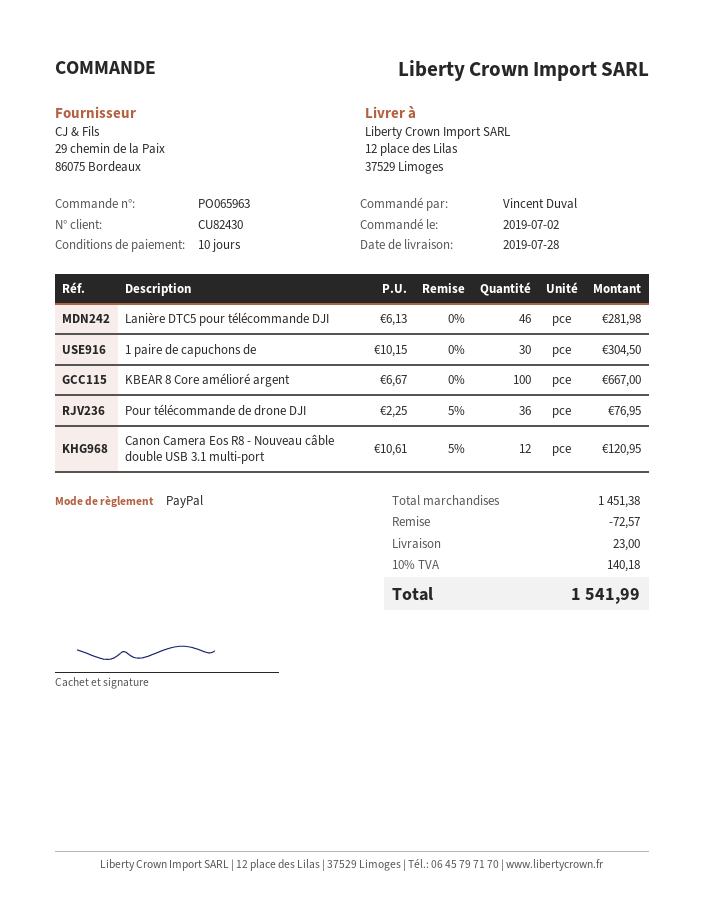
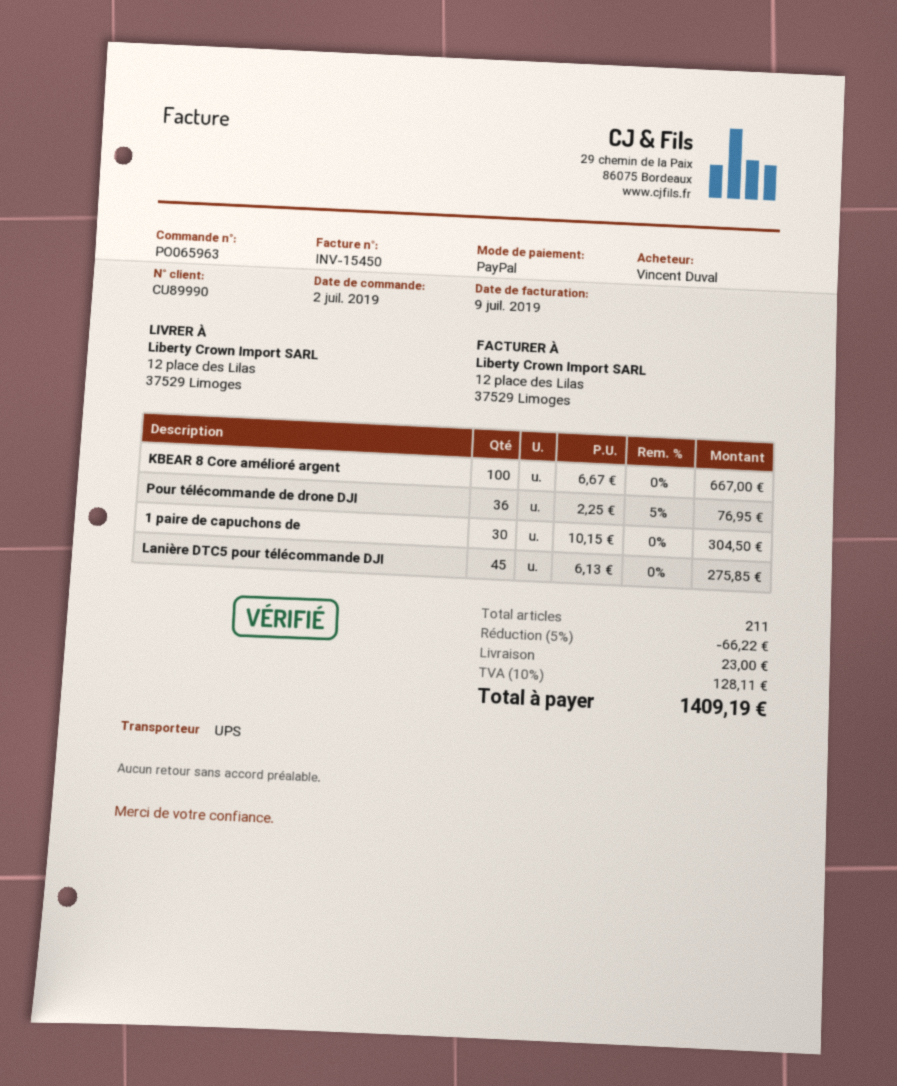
customer number: CU82430 -> CU89990
Lanière DTC5 pour télécommande DJI: 46 x 6.13 = 281.98 -> 45 x 6.13 = 275.85
Canon Camera Eos R8 - Nouveau câble double USB 3.1 multi-port: 12 x 10.61 - 5% = 120.95 -> none
discount: 72.57 -> 66.22
tax: 10% = 140.18 -> 10% = 128.11
total: 1541.99 -> 1409.19

